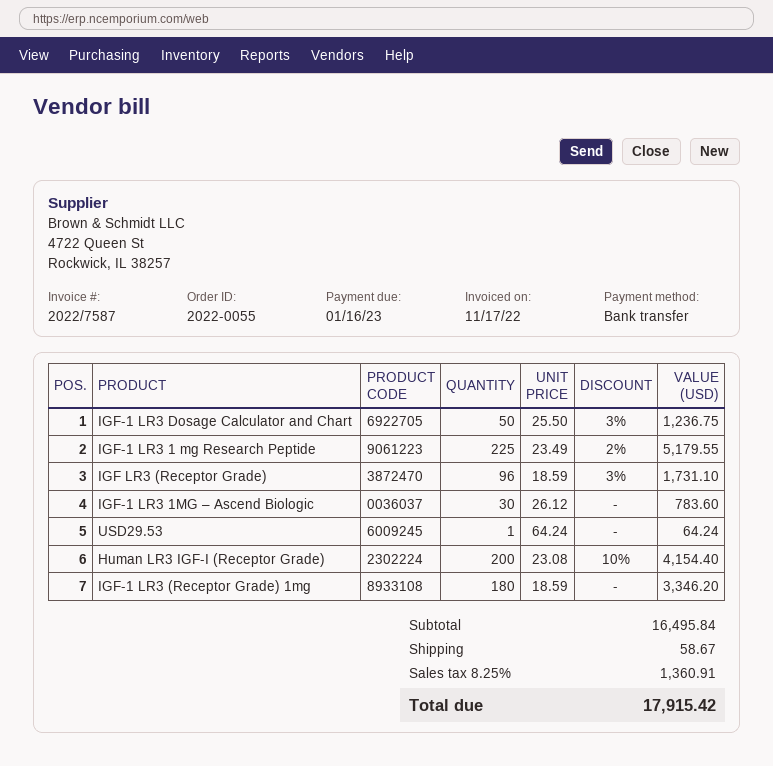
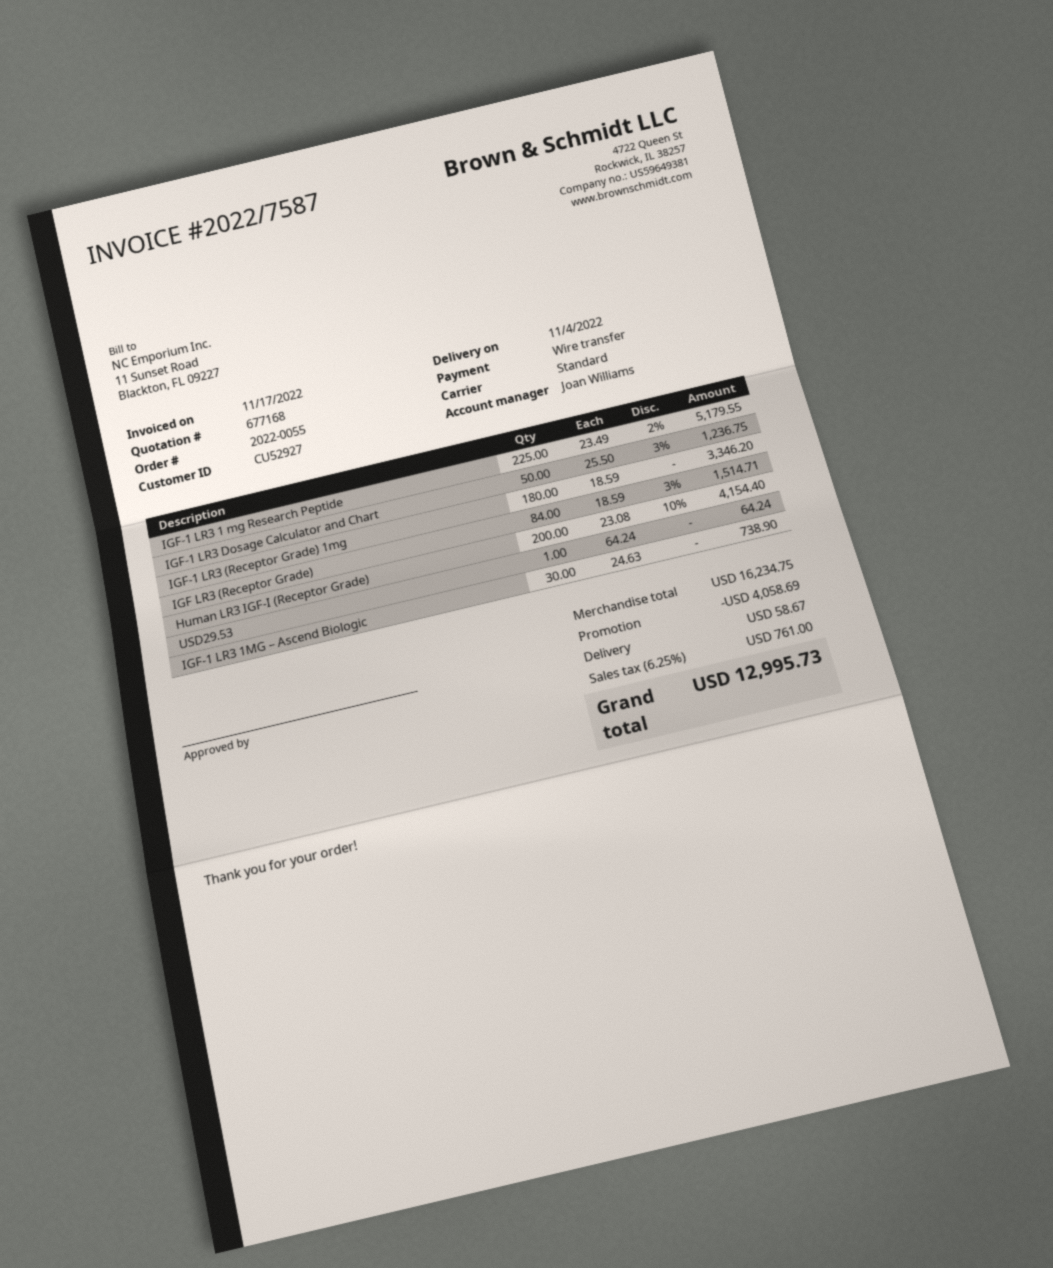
IGF LR3 (Receptor Grade): 96 x 18.59 - 3% = 1731.10 -> 84 x 18.59 - 3% = 1514.71
IGF-1 LR3 1MG – Ascend Biologic: 30 x 26.12 = 783.60 -> 30 x 24.63 = 738.90
subtotal: 16495.84 -> 16234.75
discount: none -> 4058.69
tax: 8.25% = 1360.91 -> 6.25% = 761.00
total: 17915.42 -> 12995.73

